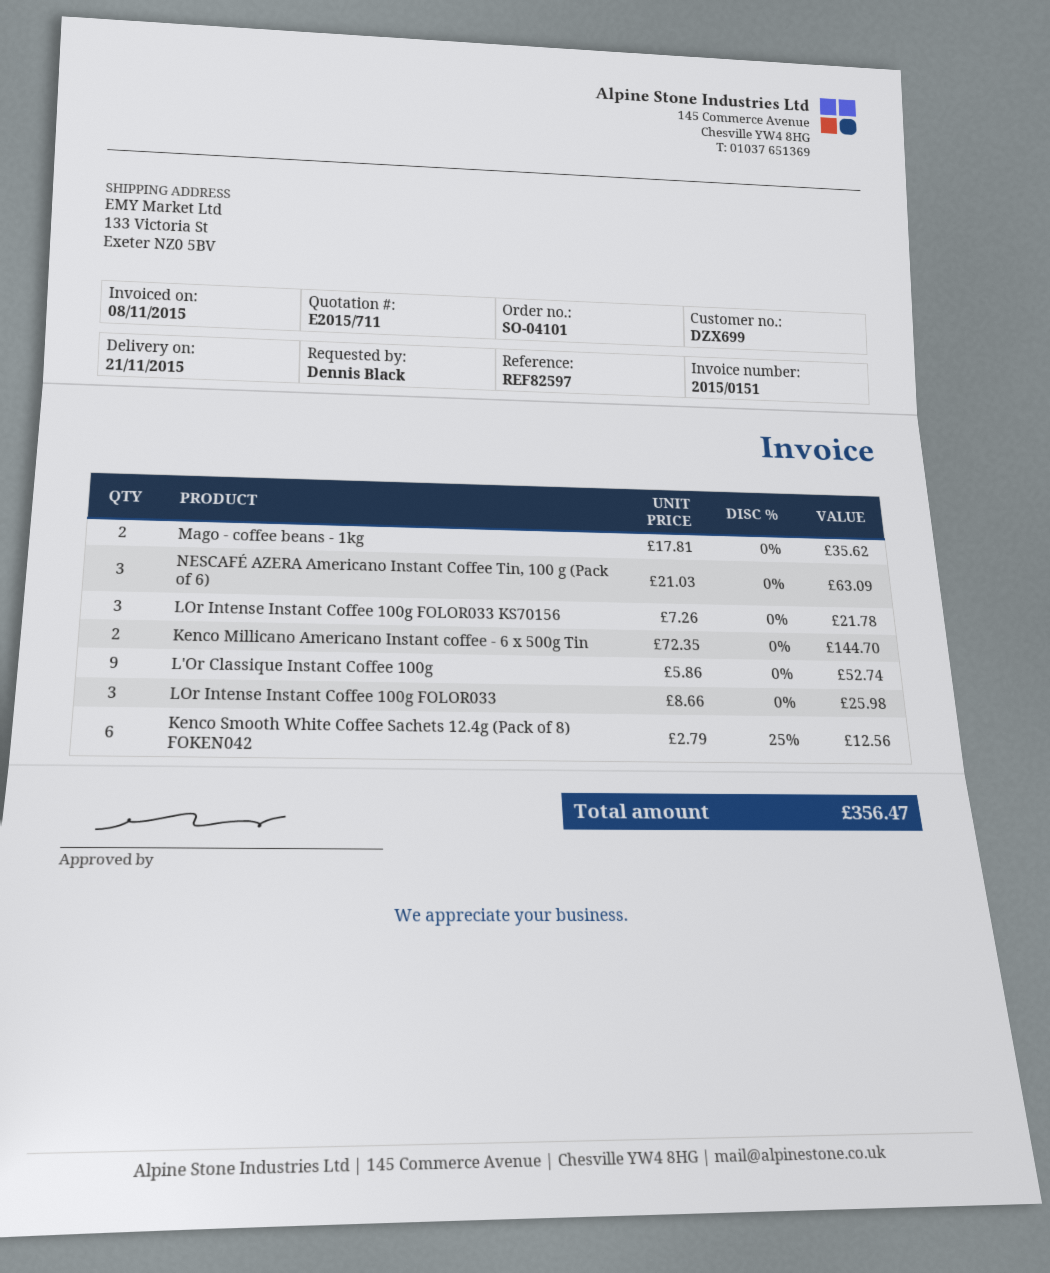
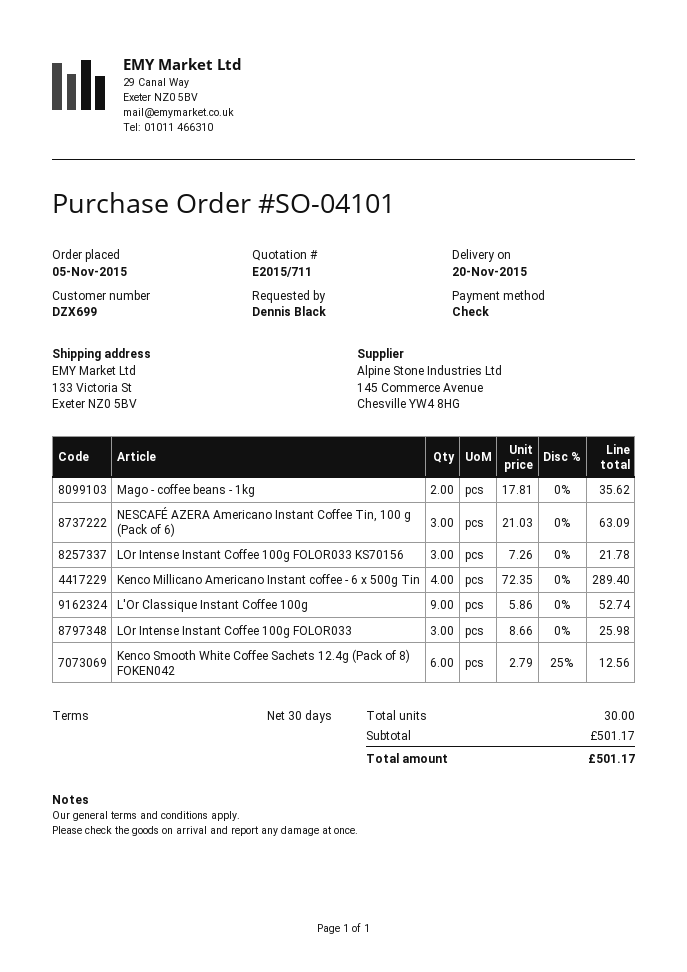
delivery date: 2015-11-21 -> 2015-11-20
Kenco Millicano Americano Instant coffee - 6 x 500g Tin: 2 x 72.35 = 144.70 -> 4 x 72.35 = 289.40
total: 356.47 -> 501.17

